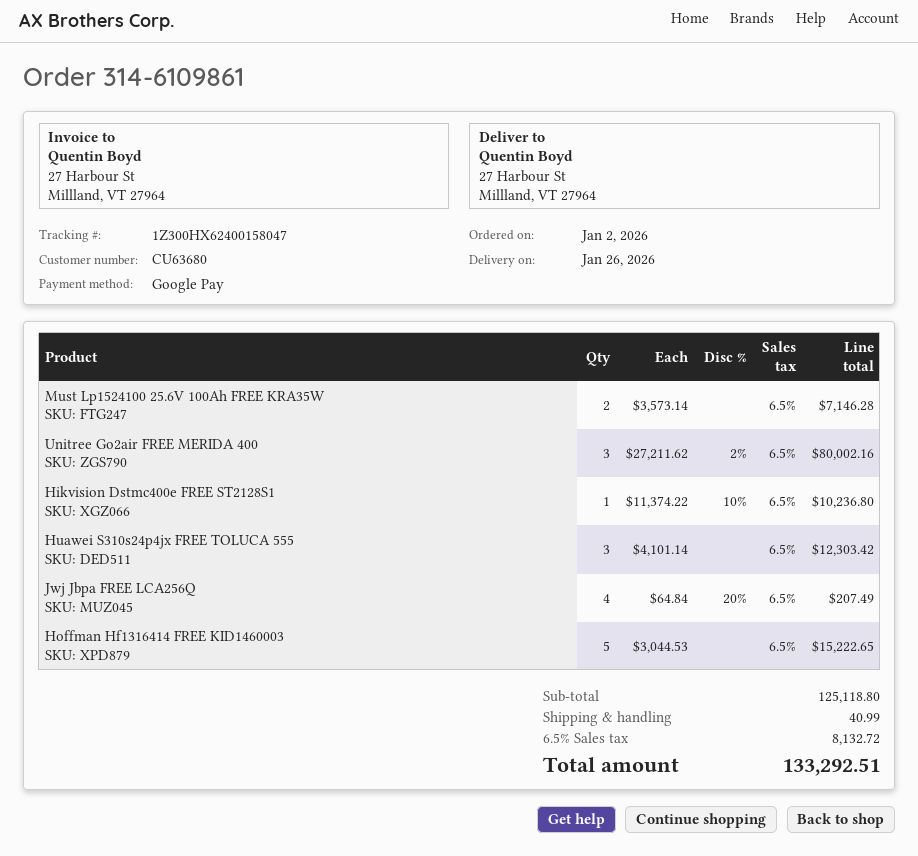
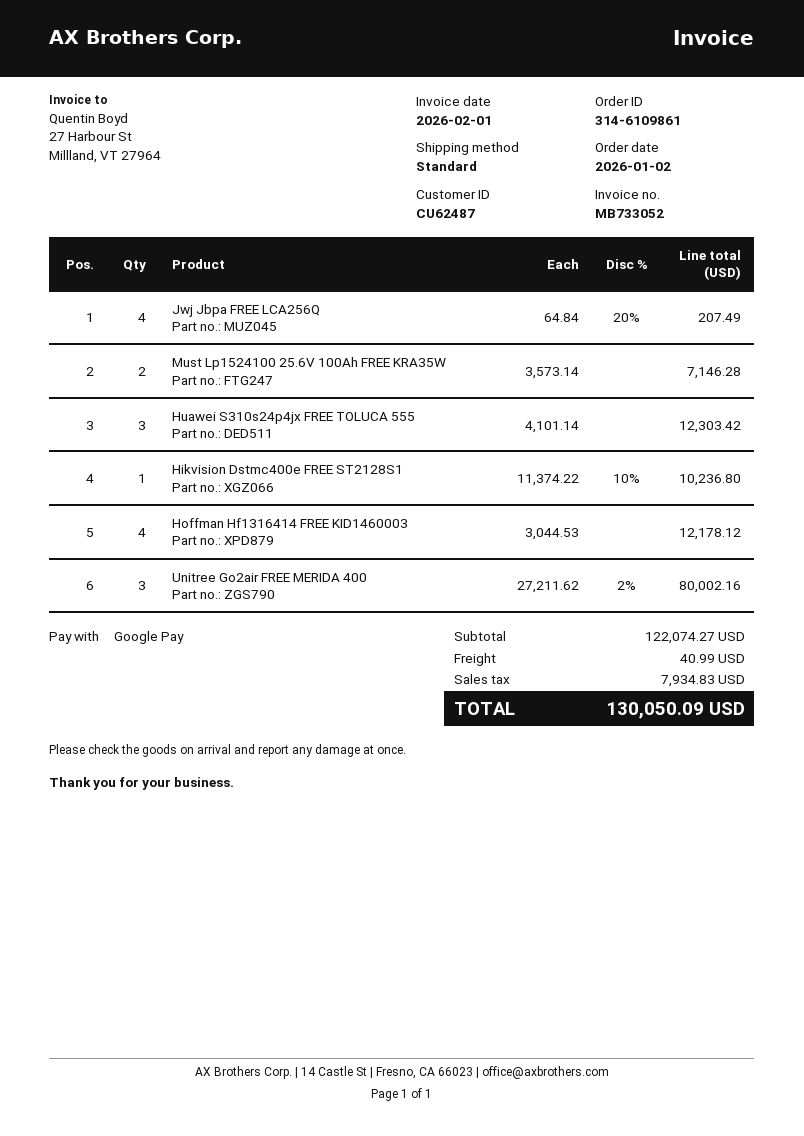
customer number: CU63680 -> CU62487
Hoffman Hf1316414 FREE KID1460003: 5 x 3044.53 = 15222.65 -> 4 x 3044.53 = 12178.12
subtotal: 125118.80 -> 122074.27
tax: 8132.72 -> 7934.83
total: 133292.51 -> 130050.09

